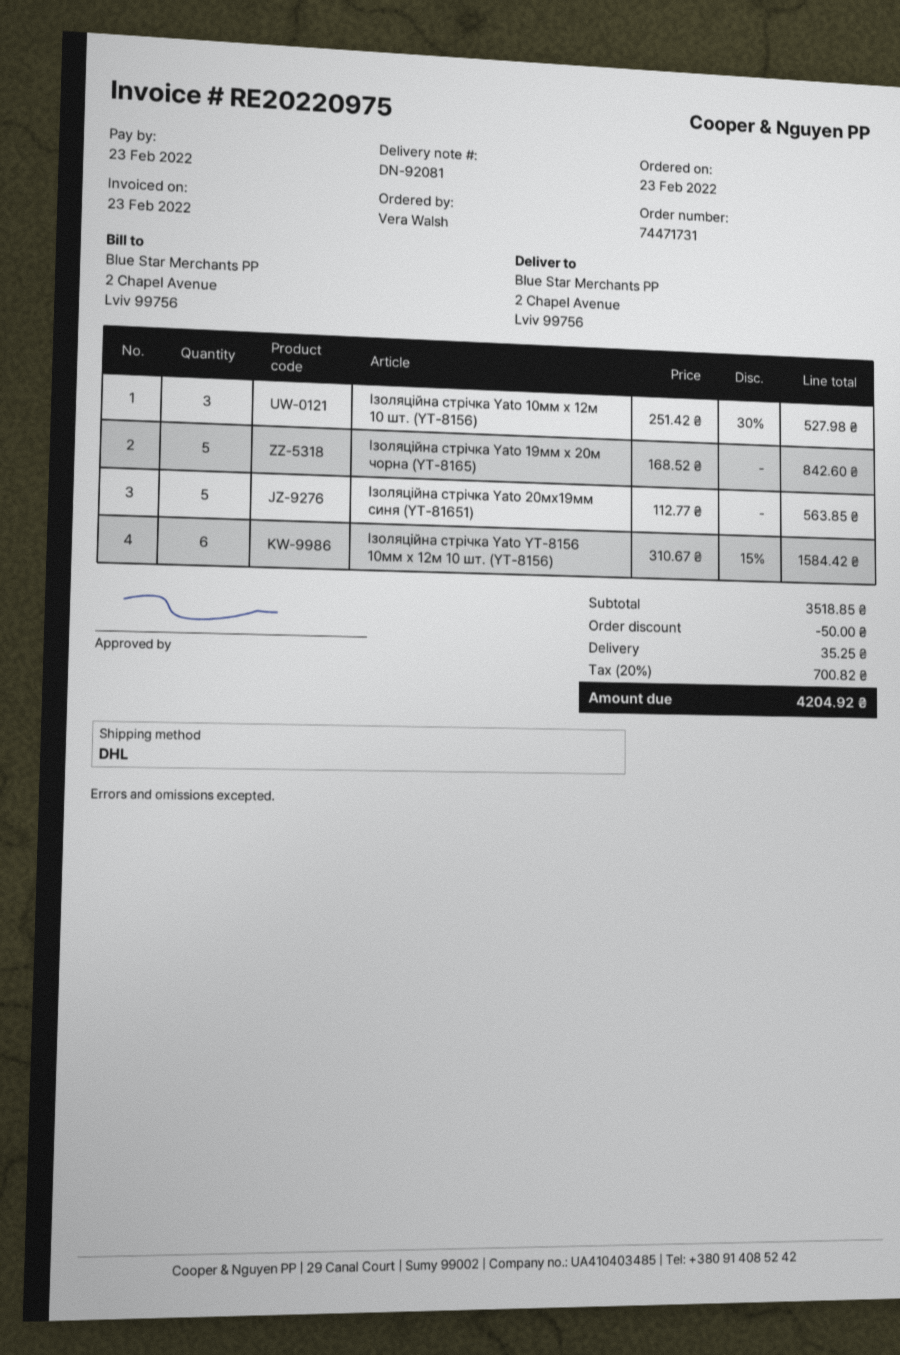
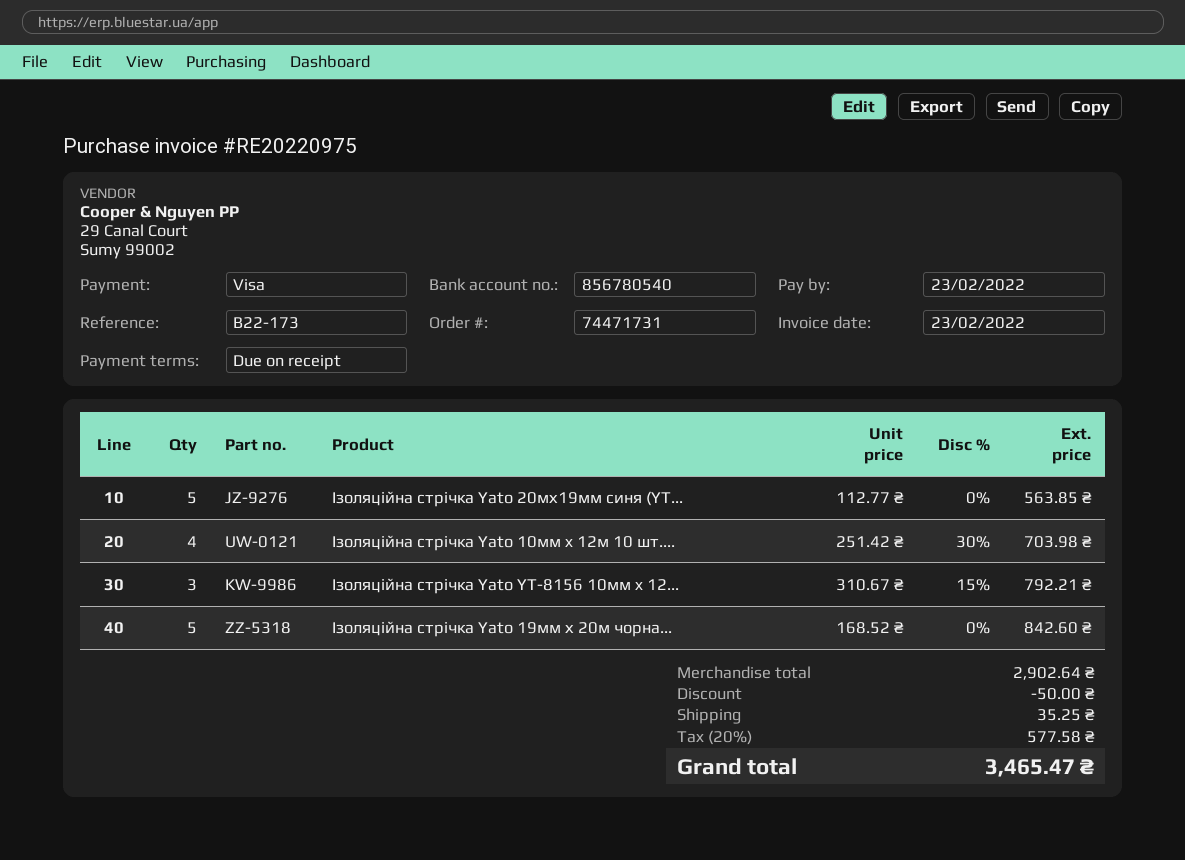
Ізоляційна стрічка Yato 10мм x 12м 10 шт. (YT-8156): 3 x 251.42 - 30% = 527.98 -> 4 x 251.42 - 30% = 703.98
Ізоляційна стрічка Yato YT-8156 10мм x 12м 10 шт. (YT-8156): 6 x 310.67 - 15% = 1584.42 -> 3 x 310.67 - 15% = 792.21
subtotal: 3518.85 -> 2902.64
tax: 20% = 700.82 -> 20% = 577.58
total: 4204.92 -> 3465.47

